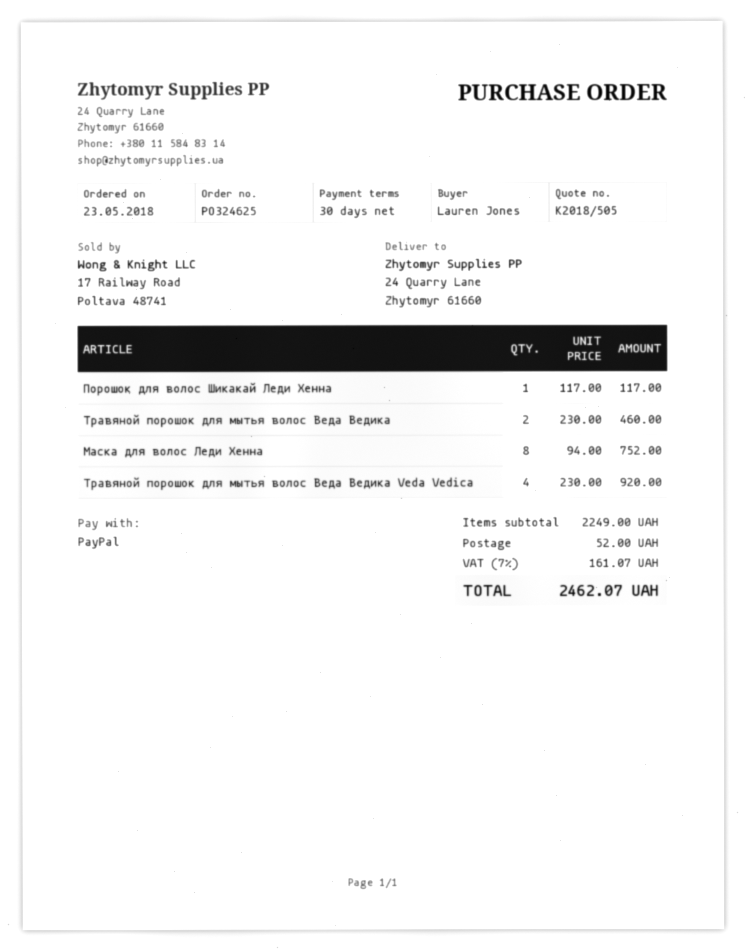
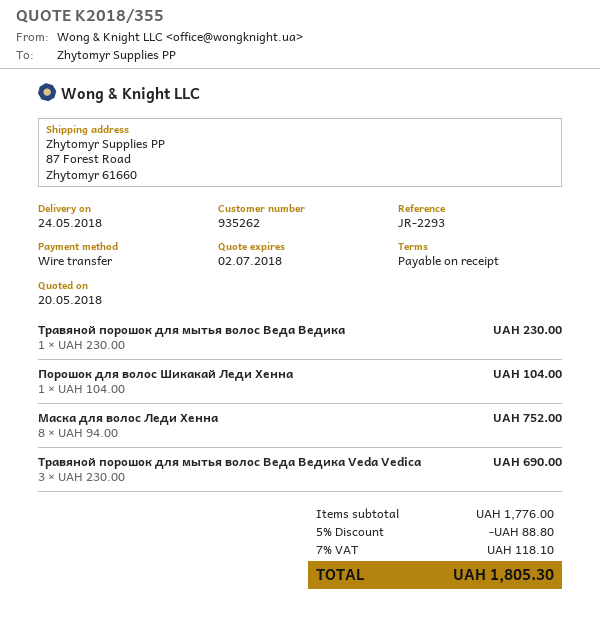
quote number: K2018/505 -> K2018/355
payment terms: 30 days -> on receipt
payment method: PayPal -> bank transfer
ship to: 24 Quarry Lane, Zhytomyr 61660 -> 87 Forest Road, Zhytomyr 61660
Порошок для волос Шикакай Леди Хенна: 1 x 117.00 = 117.00 -> 1 x 104.00 = 104.00
Травяной порошок для мытья волос Веда Ведика: 2 x 230.00 = 460.00 -> 1 x 230.00 = 230.00
Травяной порошок для мытья волос Веда Ведика Veda Vedica: 4 x 230.00 = 920.00 -> 3 x 230.00 = 690.00
subtotal: 2249.00 -> 1776.00
discount: none -> 5% = 88.80
shipping: 52.00 -> none
tax: 7% = 161.07 -> 7% = 118.10
total: 2462.07 -> 1805.30

